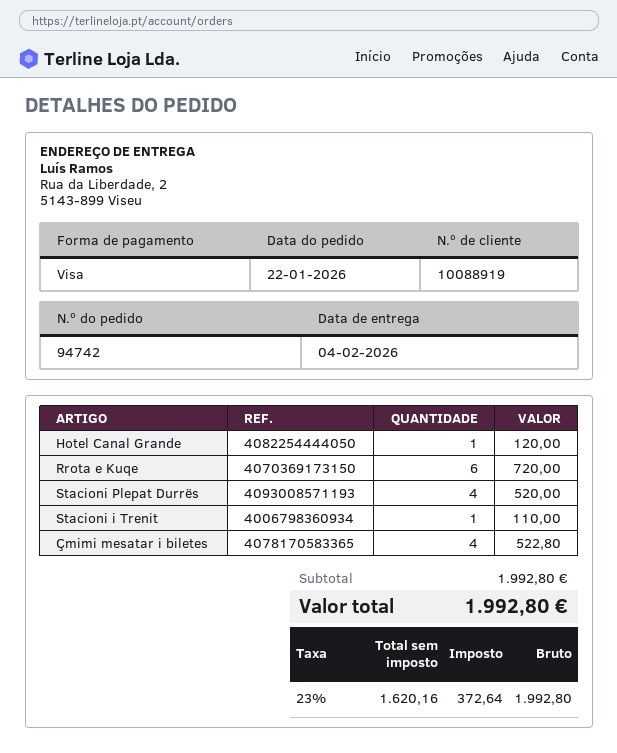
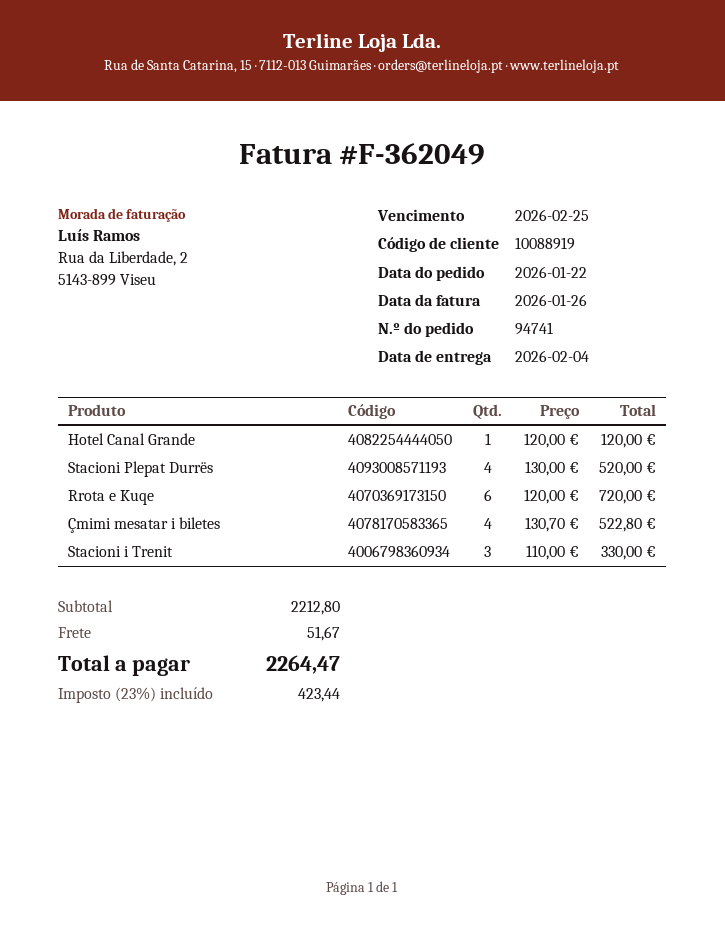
order number: 94742 -> 94741
Stacioni i Trenit: 1 for 110.00 -> 3 for 330.00
subtotal: 1992.80 -> 2212.80
shipping: none -> 51.67
tax: 23% = 372.64 -> 23% = 423.44
total: 1992.80 -> 2264.47

